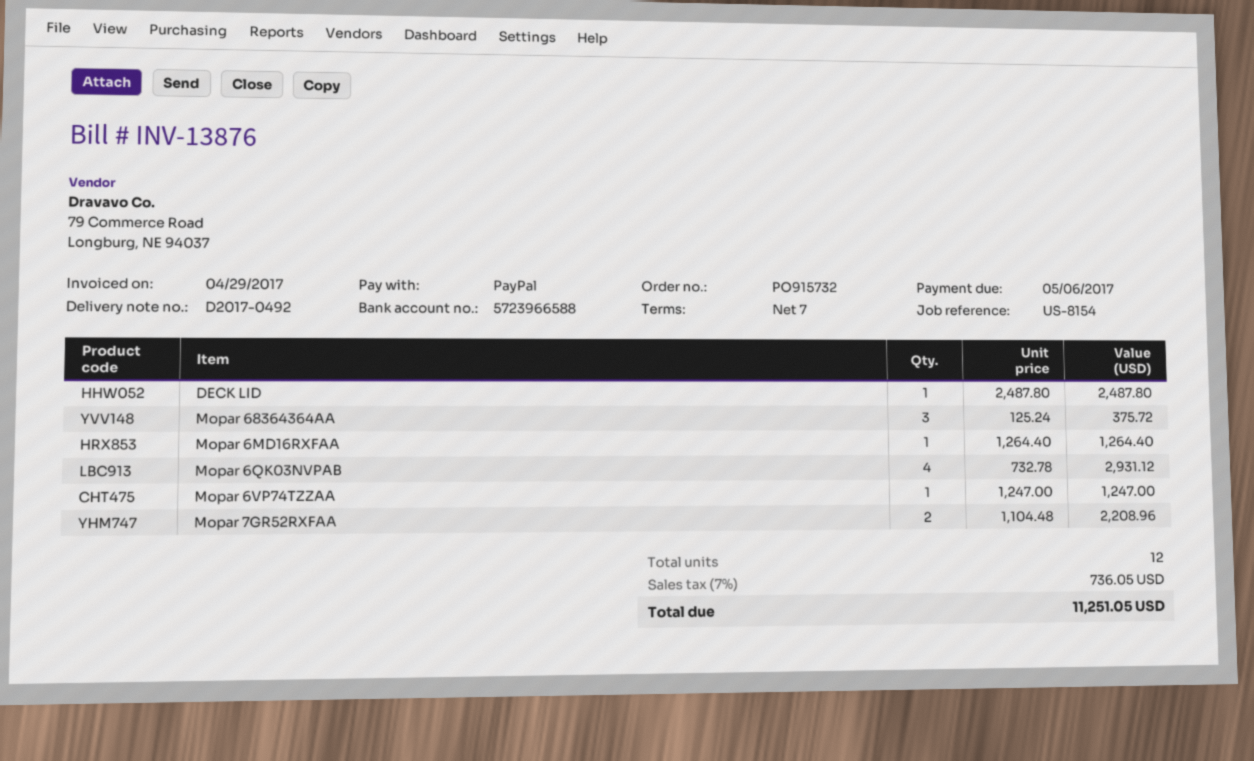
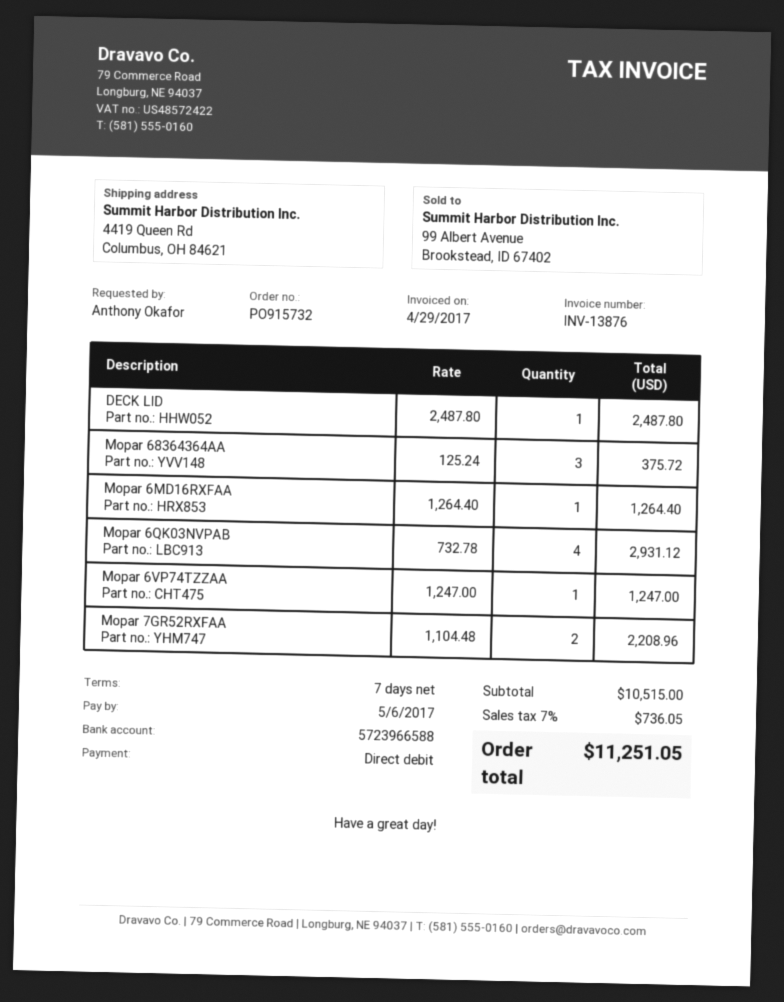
payment method: PayPal -> direct debit

